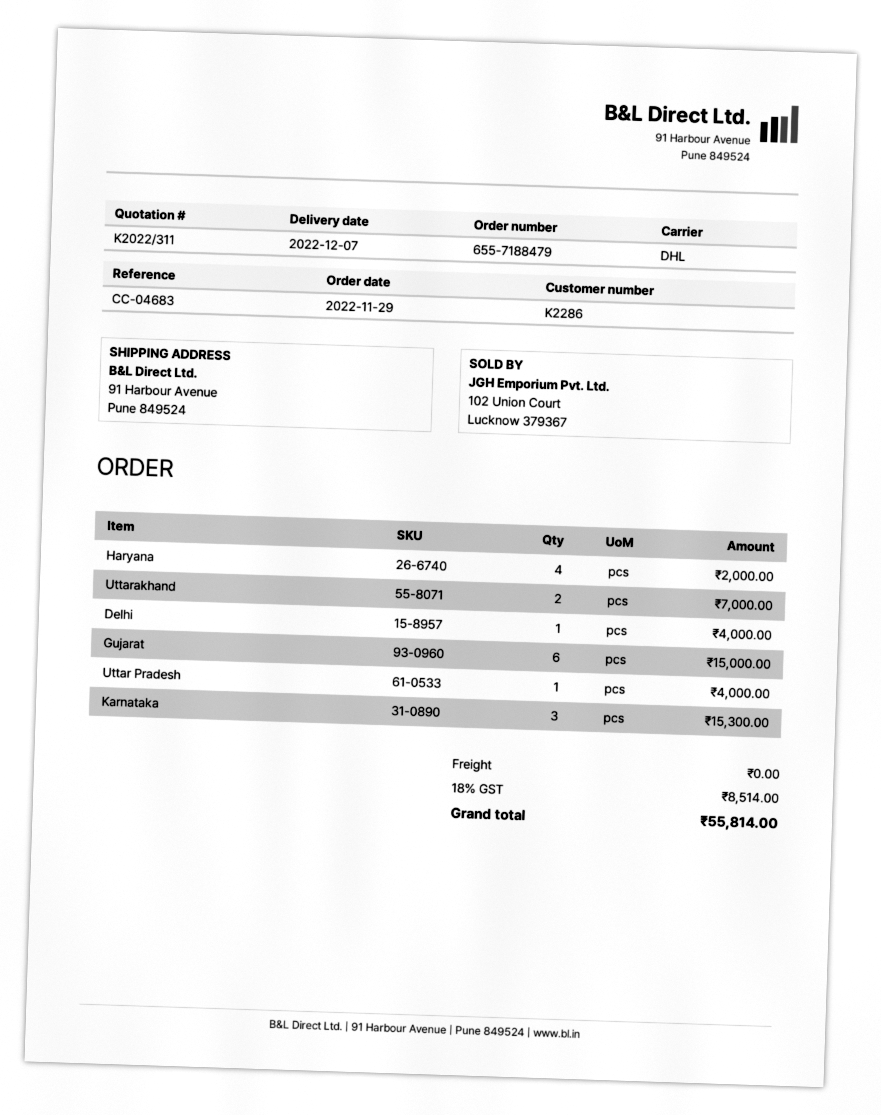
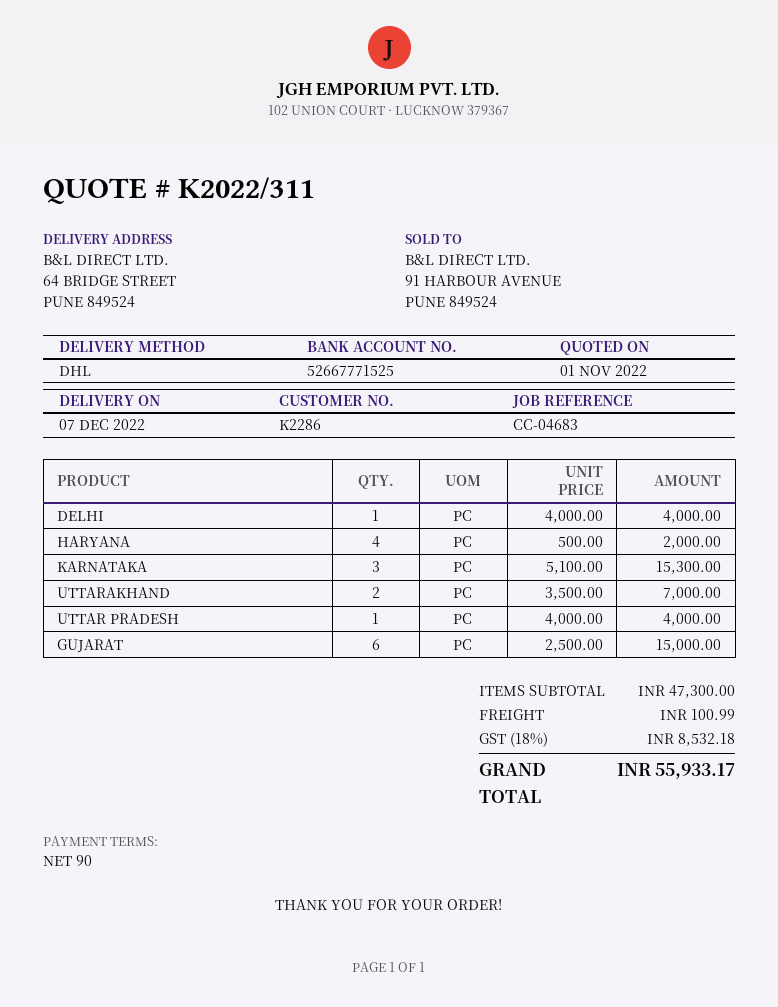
ship to: 91 Harbour Avenue, Pune 849524 -> 64 BRIDGE STREET, PUNE 849524
shipping: 0.00 -> 100.99
tax: 18% = 8514.00 -> 18% = 8532.18
total: 55814.00 -> 55933.17

